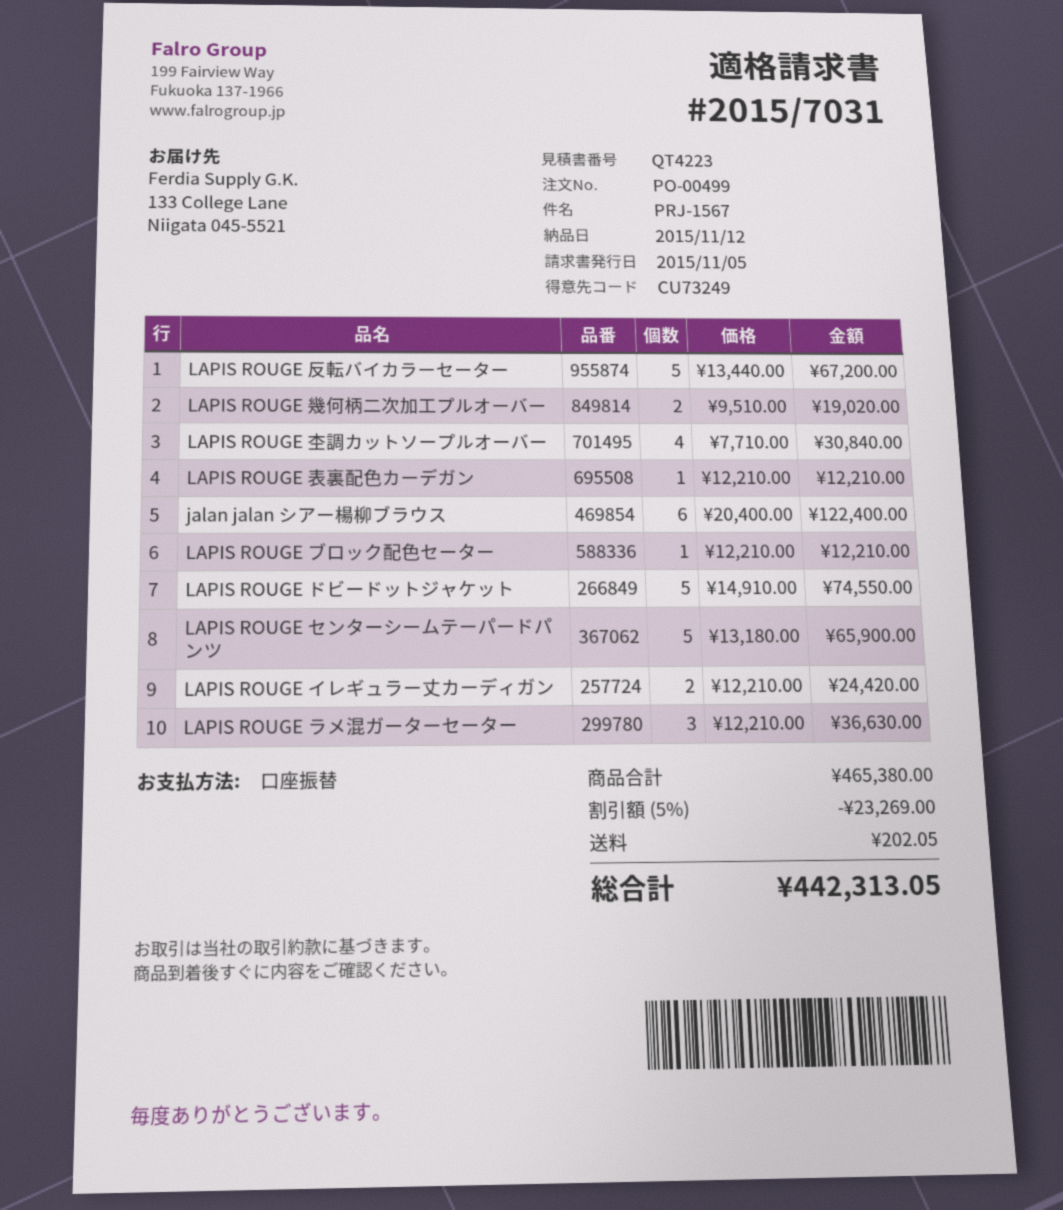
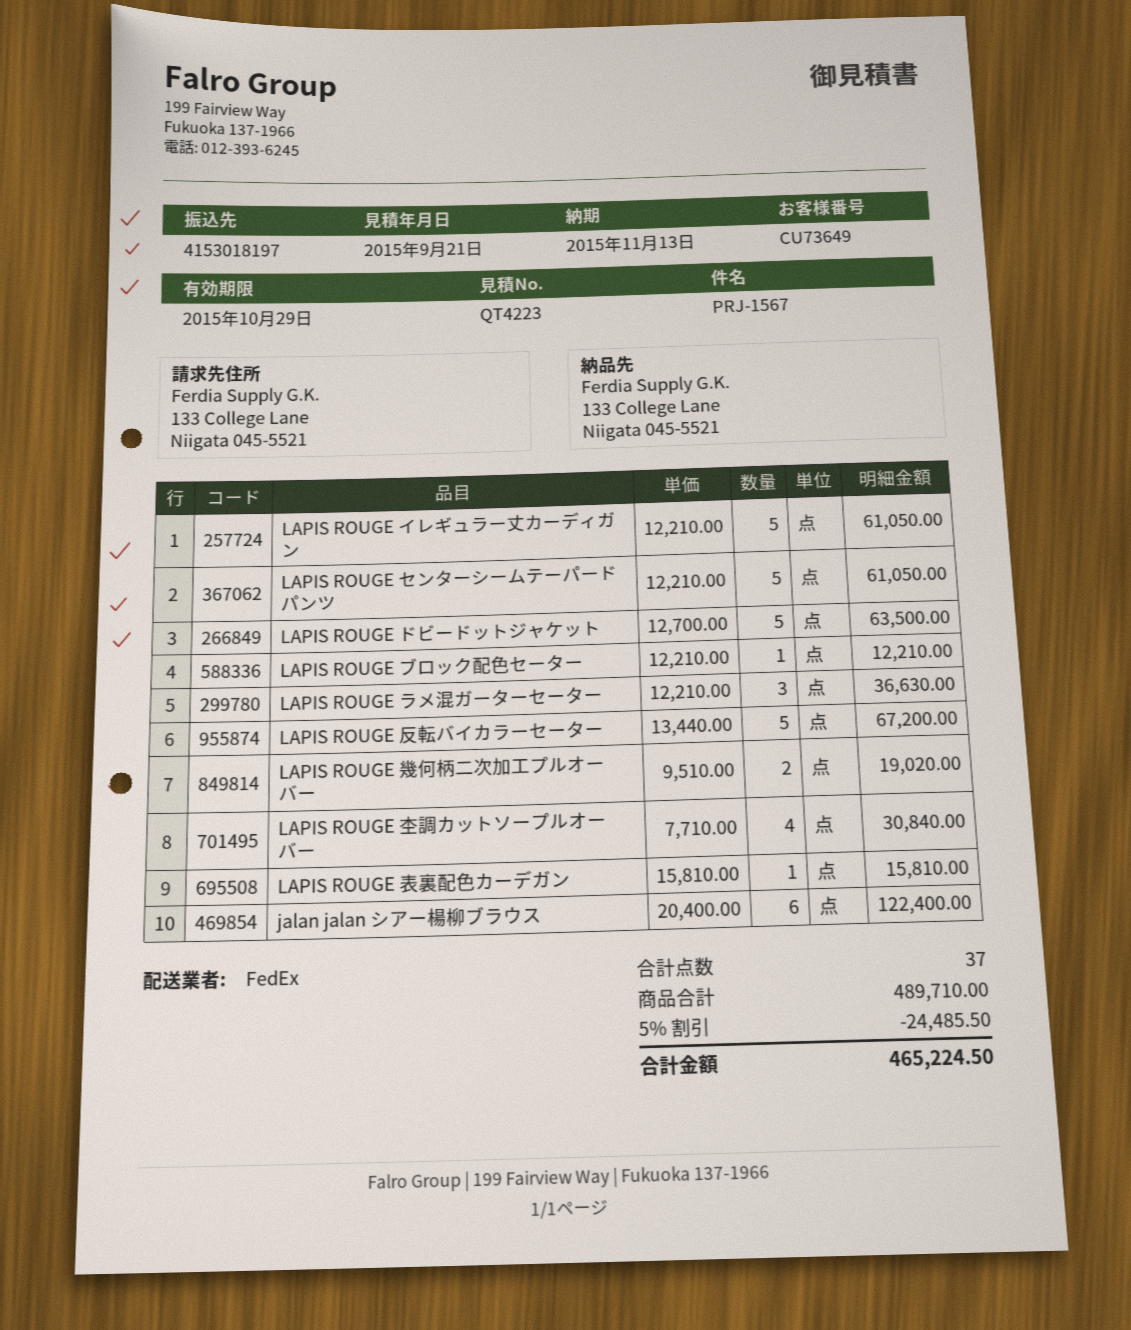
delivery date: 2015-11-12 -> 2015-11-13
customer number: CU73249 -> CU73649
LAPIS ROUGE 表裏配色カーデガン: 1 x 12210.00 = 12210.00 -> 1 x 15810.00 = 15810.00
LAPIS ROUGE ドビードットジャケット: 5 x 14910.00 = 74550.00 -> 5 x 12700.00 = 63500.00
LAPIS ROUGE センターシームテーパードパンツ: 5 x 13180.00 = 65900.00 -> 5 x 12210.00 = 61050.00
LAPIS ROUGE イレギュラー丈カーディガン: 2 x 12210.00 = 24420.00 -> 5 x 12210.00 = 61050.00
subtotal: 465380.00 -> 489710.00
discount: 5% = 23269.00 -> 5% = 24485.50
shipping: 202.05 -> none
total: 442313.05 -> 465224.50

